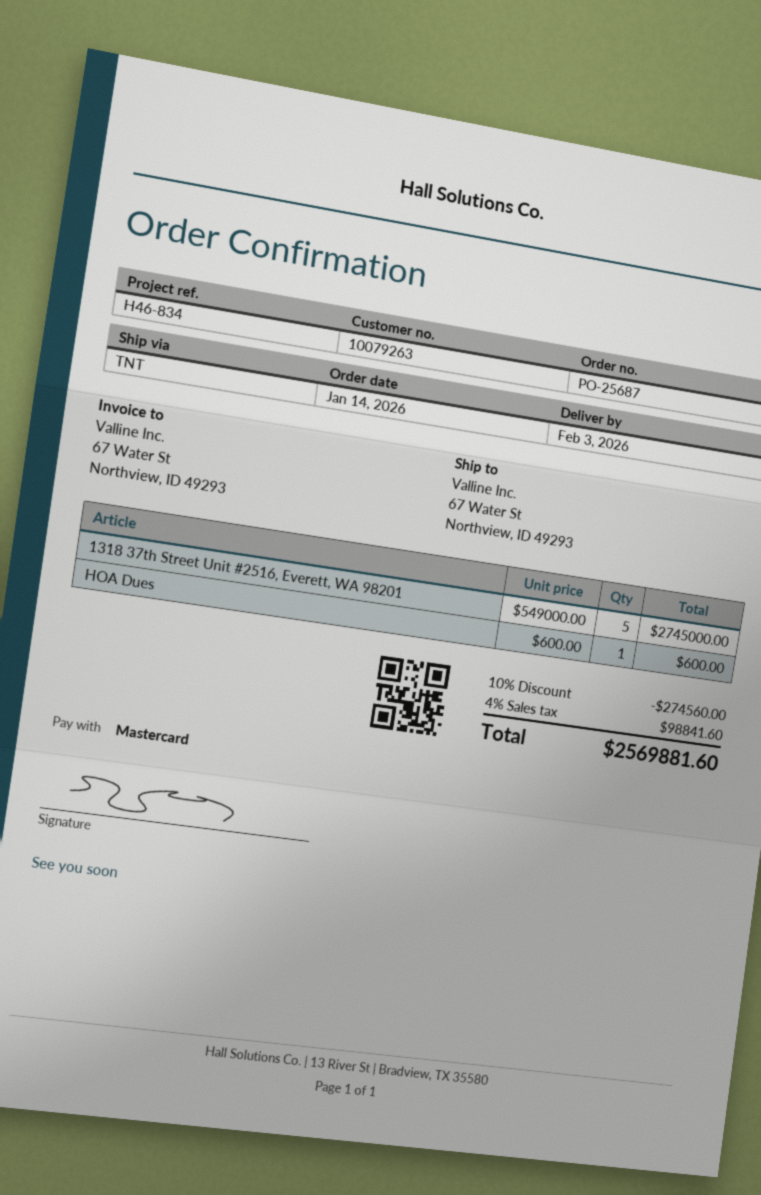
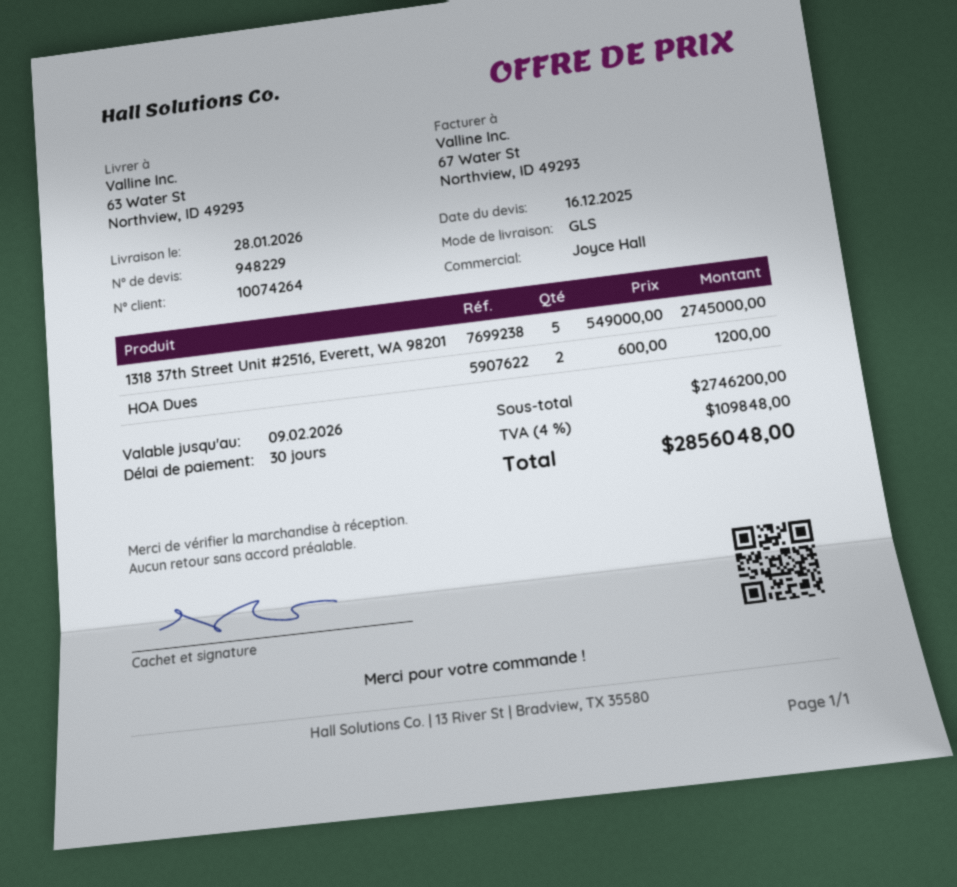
delivery date: 2026-02-03 -> 2026-01-28
customer number: 10079263 -> 10074264
shipping method: TNT -> GLS
ship to: 67 Water St, Northview, ID 49293 -> 63 Water St, Northview, ID 49293
HOA Dues: 1 x 600.00 = 600.00 -> 2 x 600.00 = 1200.00
discount: 10% = 274560.00 -> none
tax: 4% = 98841.60 -> 4% = 109848.00
total: 2569881.60 -> 2856048.00

